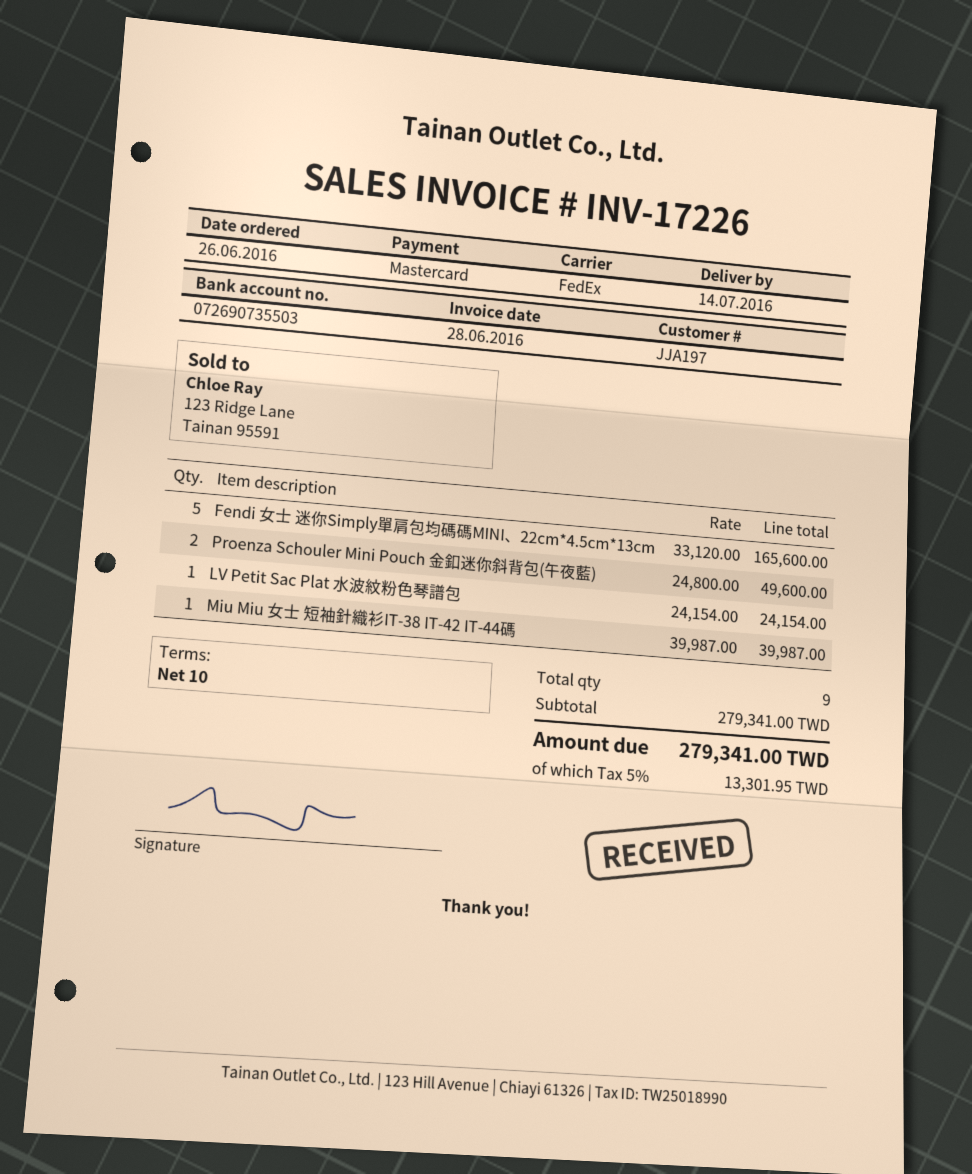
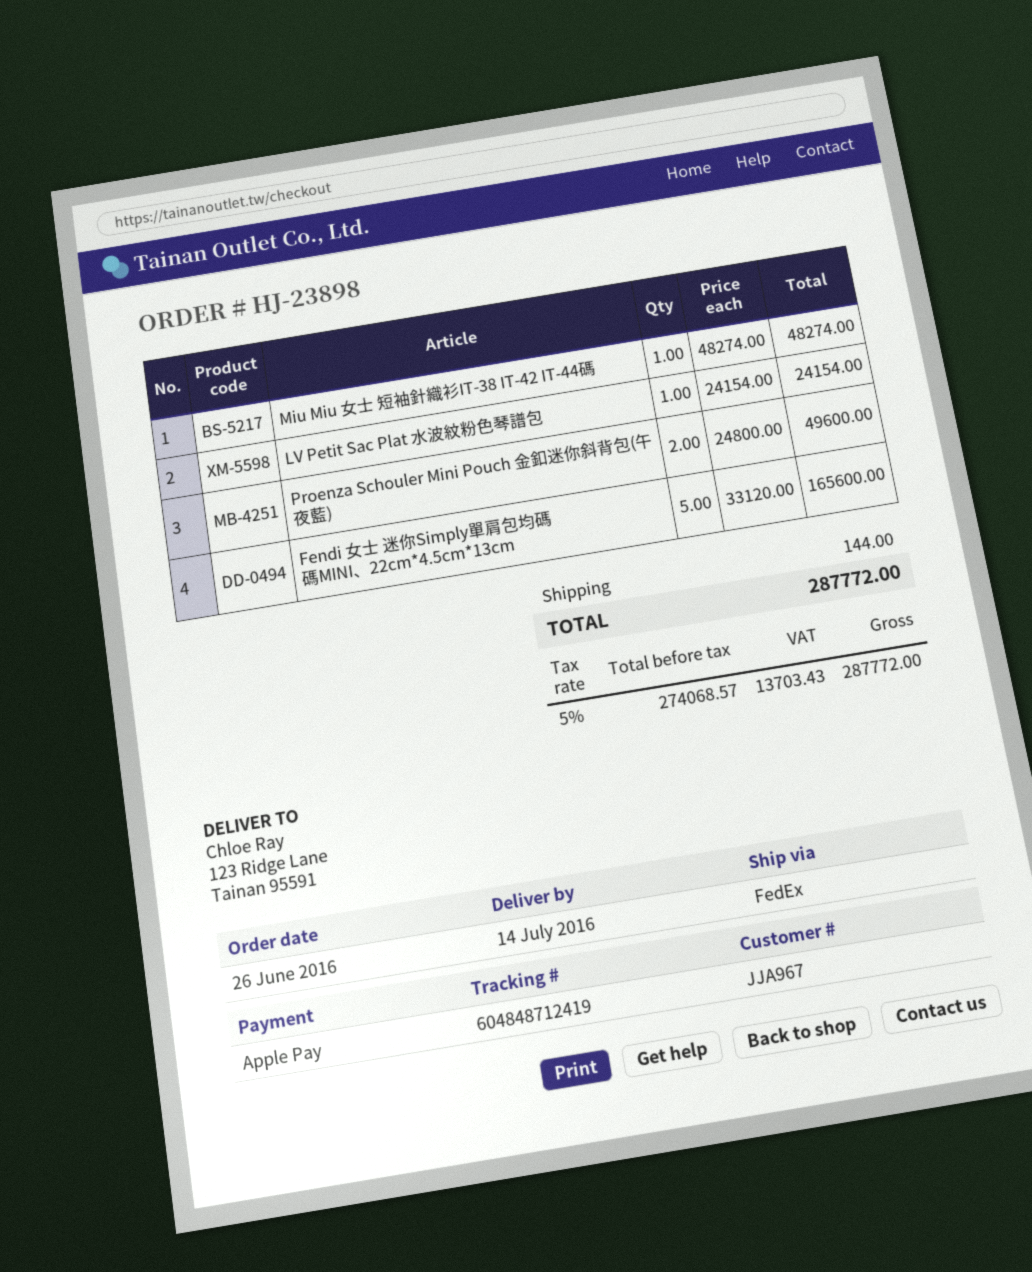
customer number: JJA197 -> JJA967
payment method: Mastercard -> Apple Pay
Miu Miu 女士 短袖針織衫IT-38 IT-42 IT-44碼: 1 x 39987.00 = 39987.00 -> 1 x 48274.00 = 48274.00
shipping: none -> 144.00
tax: 5% = 13301.95 -> 5% = 13703.43
total: 279341.00 -> 287772.00

